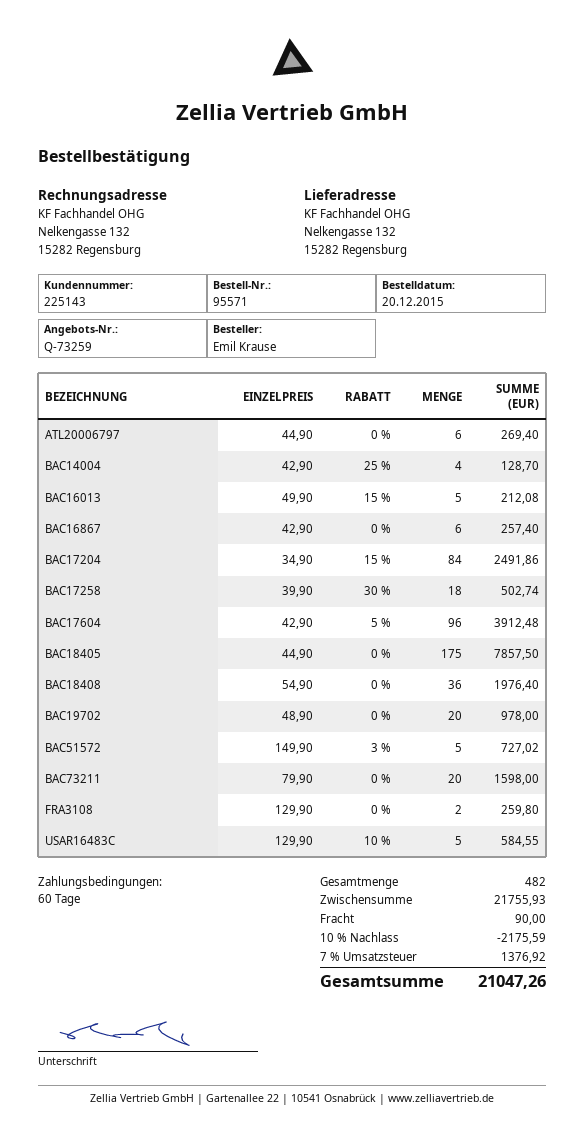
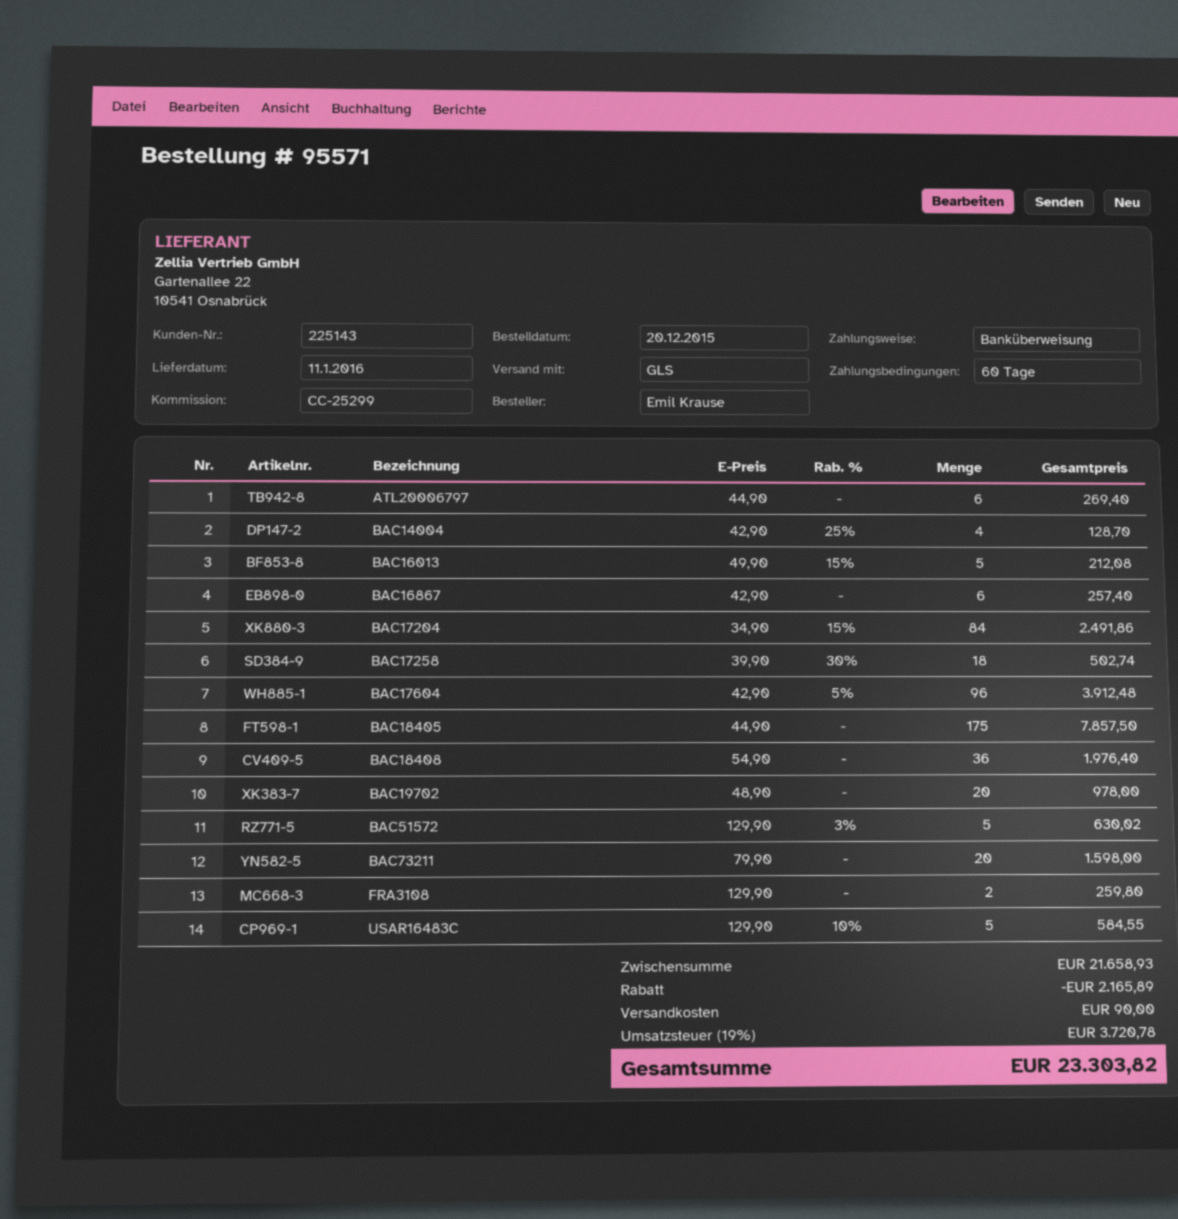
BAC51572: 5 x 149.90 - 3% = 727.02 -> 5 x 129.90 - 3% = 630.02
subtotal: 21755.93 -> 21658.93
discount: 2175.59 -> 2165.89
tax: 7% = 1376.92 -> 19% = 3720.78
total: 21047.26 -> 23303.82

